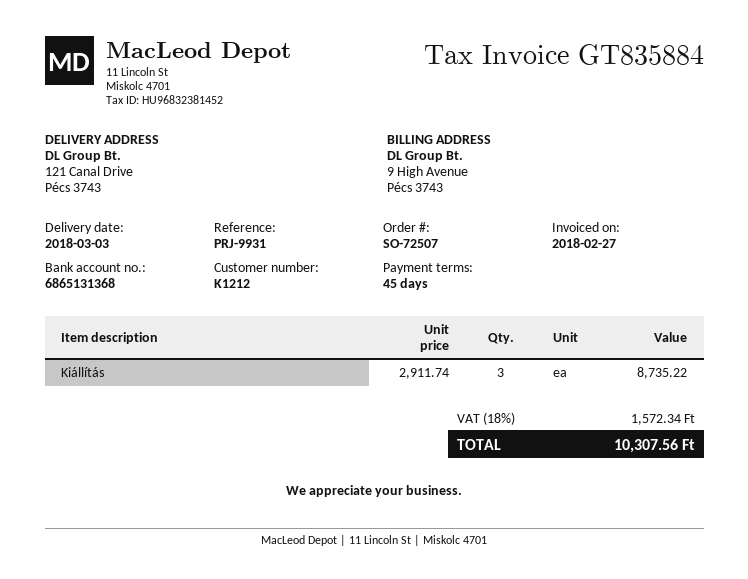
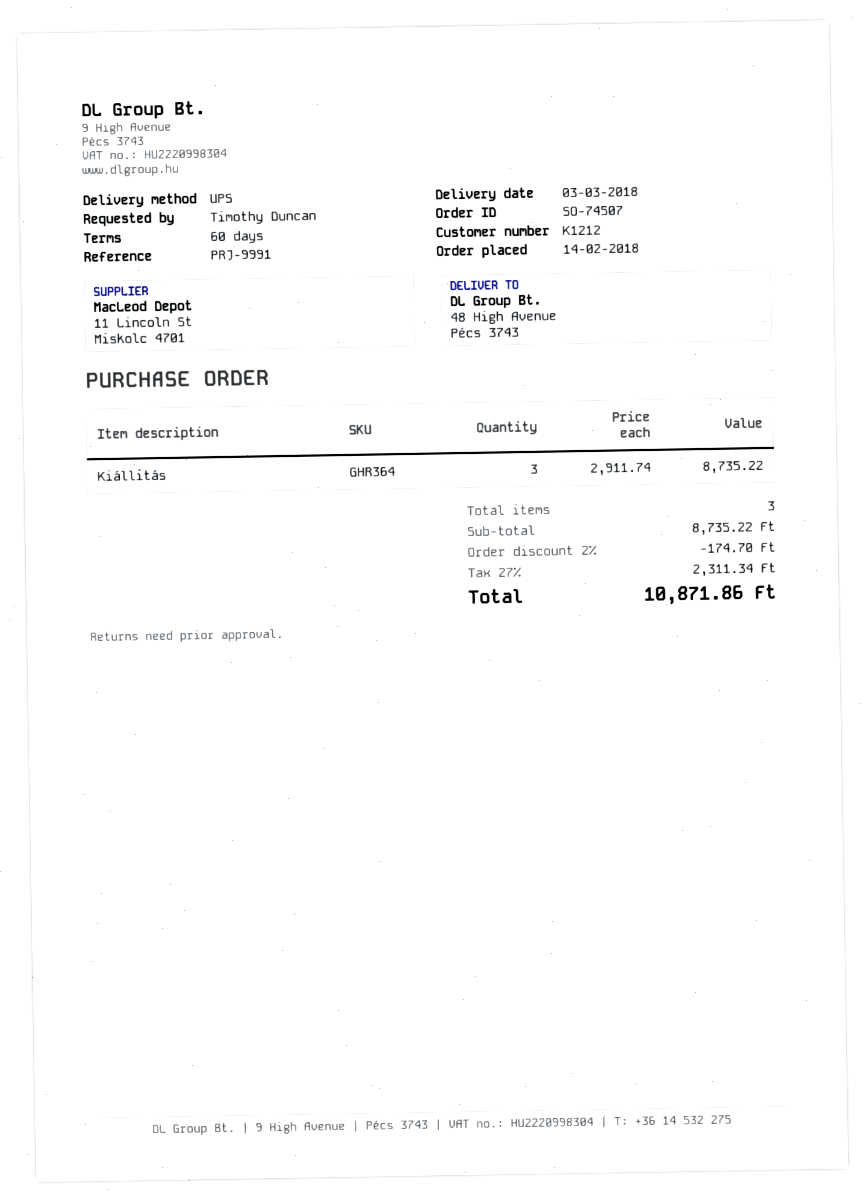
order number: SO-72507 -> SO-74507
payment terms: 45 days -> 60 days
reference: PRJ-9931 -> PRJ-9991
ship to: 121 Canal Drive, Pécs 3743 -> 48 High Avenue, Pécs 3743
discount: none -> 2% = 174.70
tax: 18% = 1572.34 -> 27% = 2311.34
total: 10307.56 -> 10871.86

